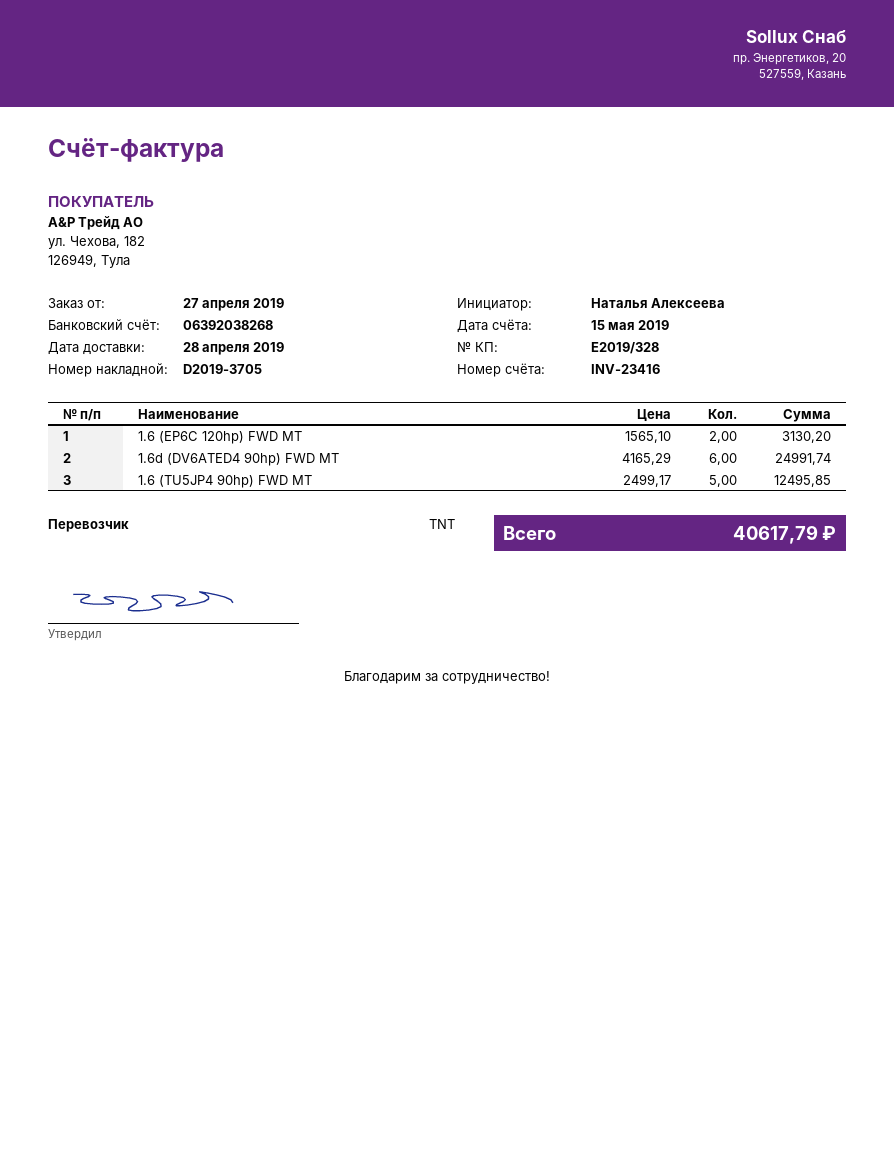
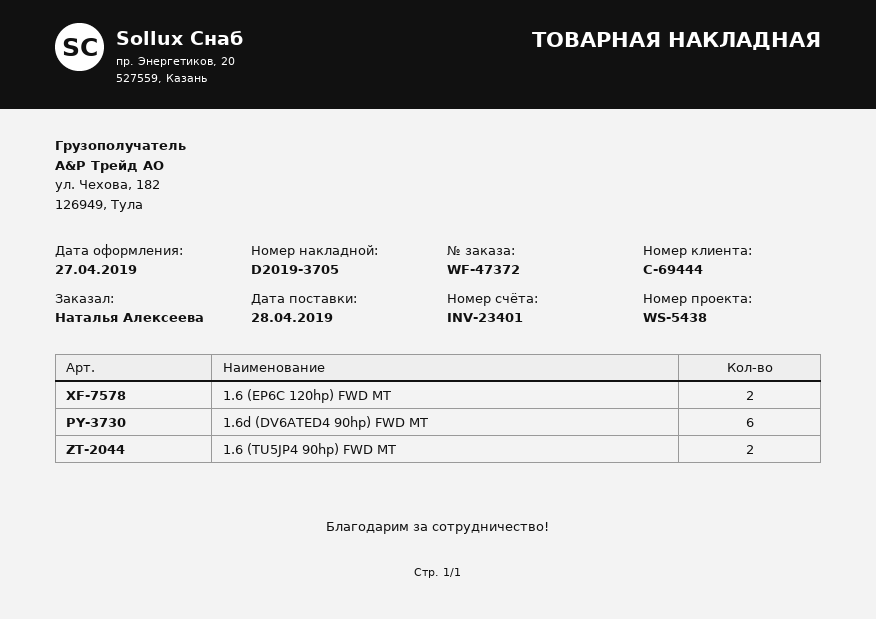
invoice number: INV-23416 -> INV-23401
1.6 (TU5JP4 90hp) FWD MT: 5 -> 2

